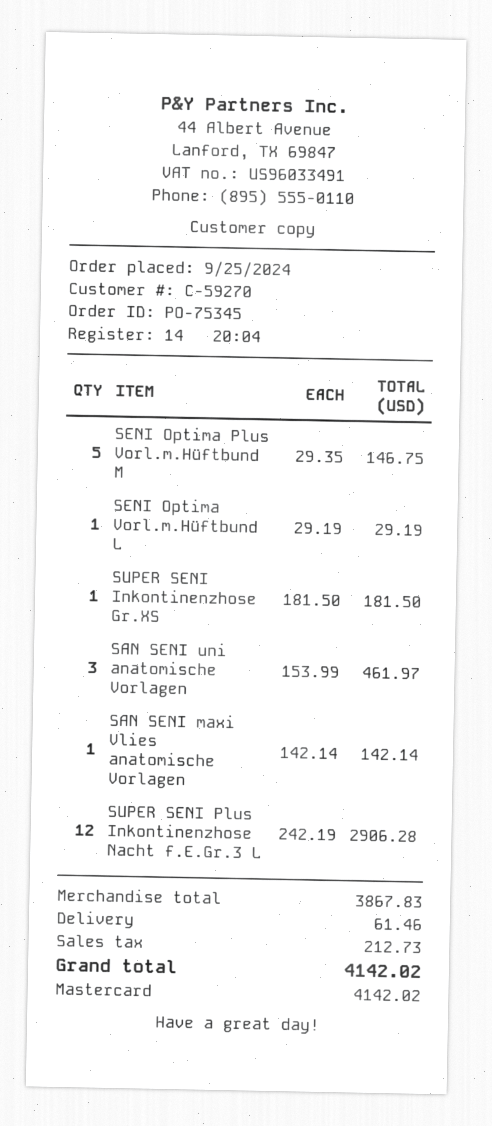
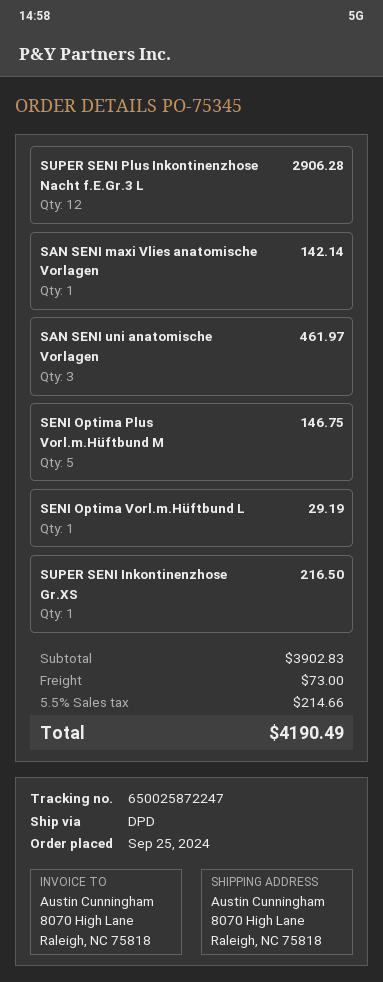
SUPER SENI Inkontinenzhose Gr.XS: 1 for 181.50 -> 1 for 216.50
subtotal: 3867.83 -> 3902.83
shipping: 61.46 -> 73.00
tax: 212.73 -> 214.66
total: 4142.02 -> 4190.49

